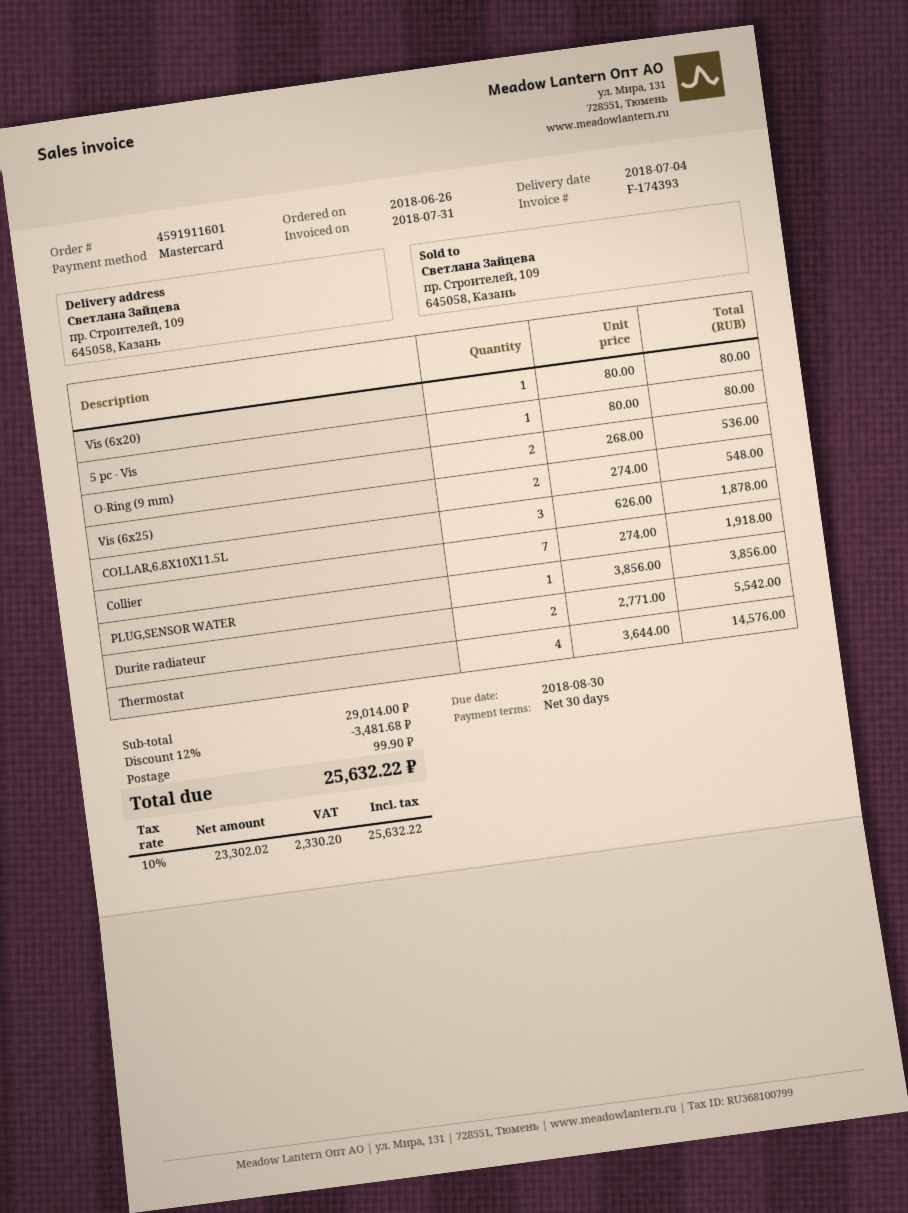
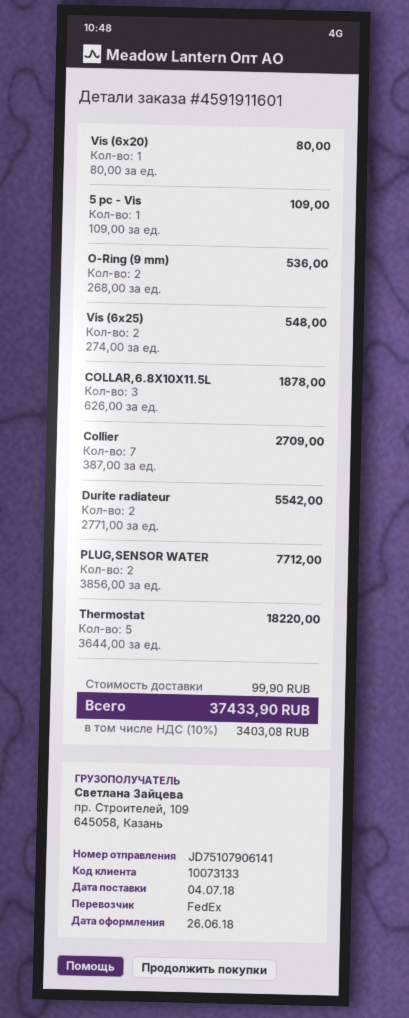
5 pc - Vis: 1 x 80.00 = 80.00 -> 1 x 109.00 = 109.00
Collier: 7 x 274.00 = 1918.00 -> 7 x 387.00 = 2709.00
PLUG,SENSOR WATER: 1 x 3856.00 = 3856.00 -> 2 x 3856.00 = 7712.00
Thermostat: 4 x 3644.00 = 14576.00 -> 5 x 3644.00 = 18220.00
discount: 12% = 3481.68 -> none
tax: 10% = 2330.20 -> 10% = 3403.08
total: 25632.22 -> 37433.90

